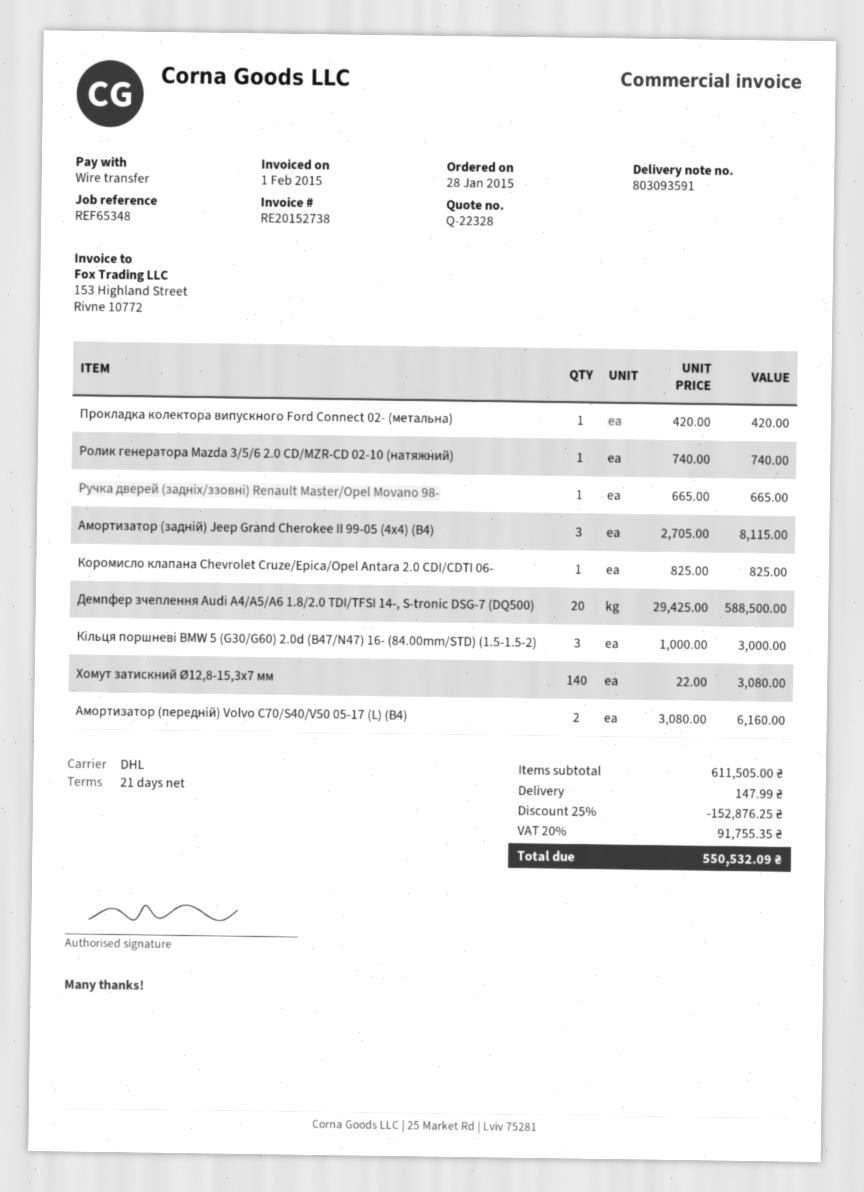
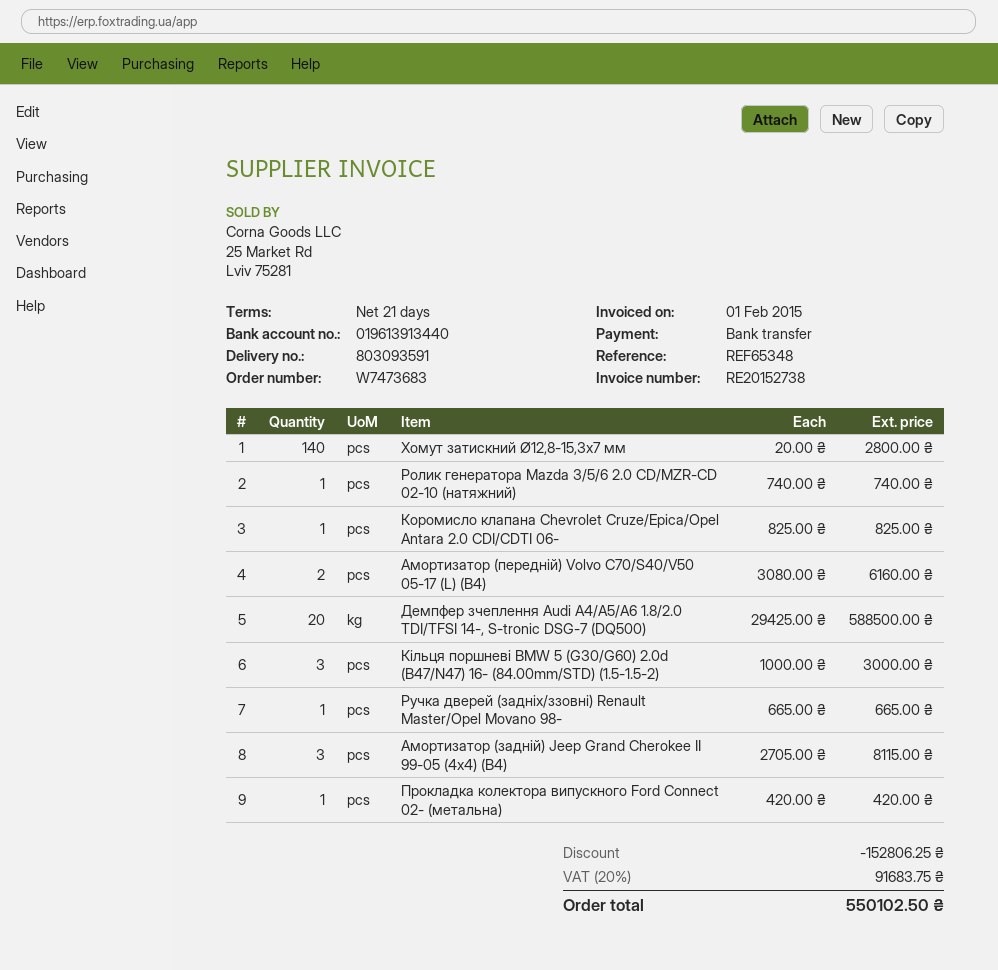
Хомут затискний Ø12,8-15,3x7 мм: 140 x 22.00 = 3080.00 -> 140 x 20.00 = 2800.00
discount: 152876.25 -> 152806.25
shipping: 147.99 -> none
tax: 20% = 91755.35 -> 20% = 91683.75
total: 550532.09 -> 550102.50

